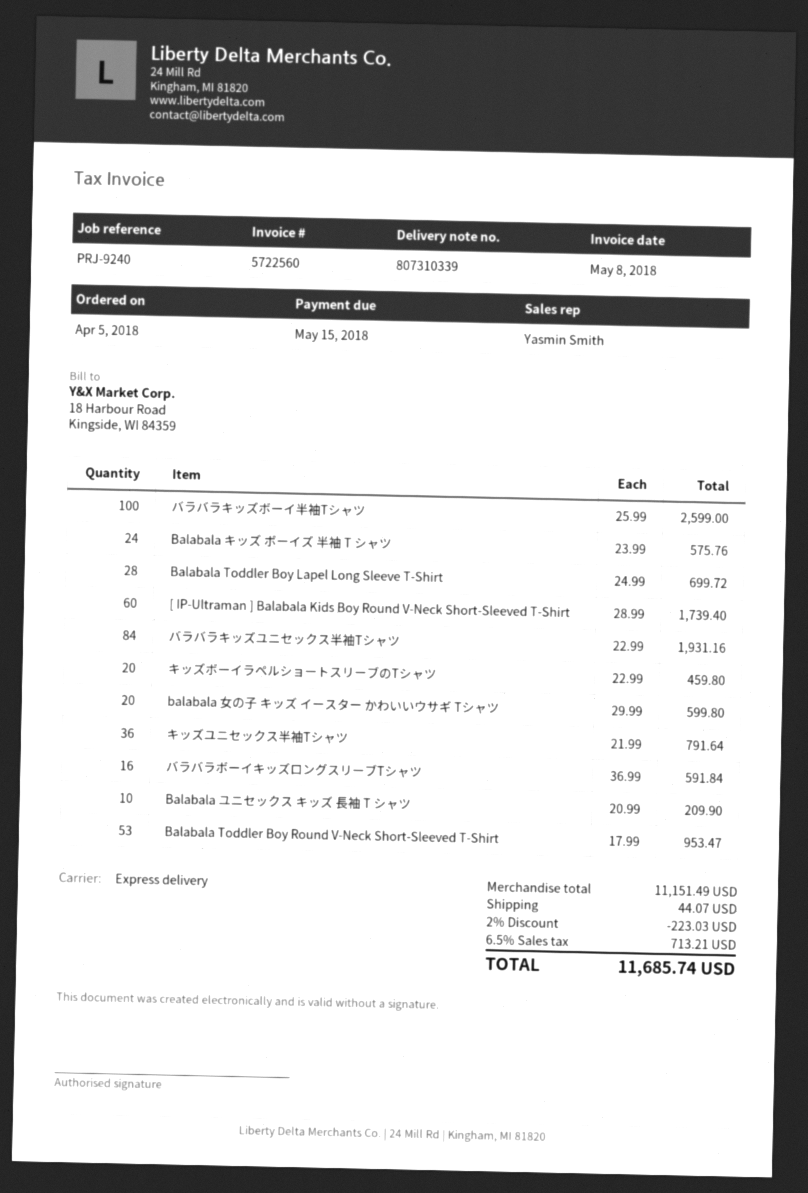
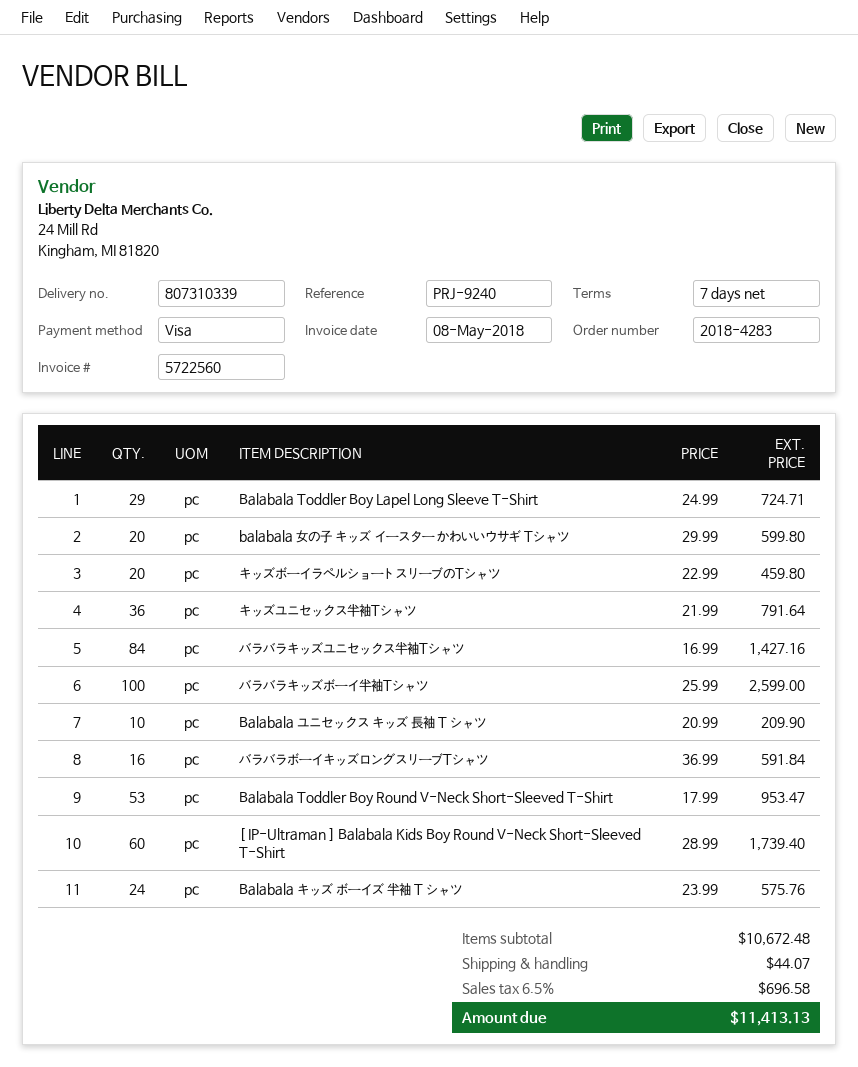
Balabala Toddler Boy Lapel Long Sleeve T-Shirt: 28 x 24.99 = 699.72 -> 29 x 24.99 = 724.71
バラバラキッズユニセックス半袖Tシャツ: 84 x 22.99 = 1931.16 -> 84 x 16.99 = 1427.16
subtotal: 11151.49 -> 10672.48
discount: 2% = 223.03 -> none
tax: 6.5% = 713.21 -> 6.5% = 696.58
total: 11685.74 -> 11413.13

